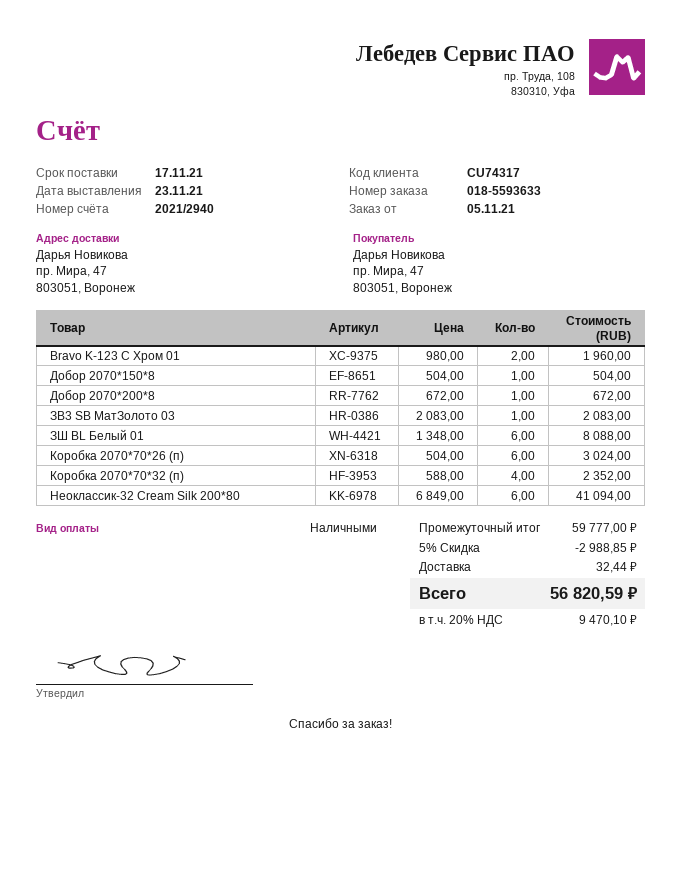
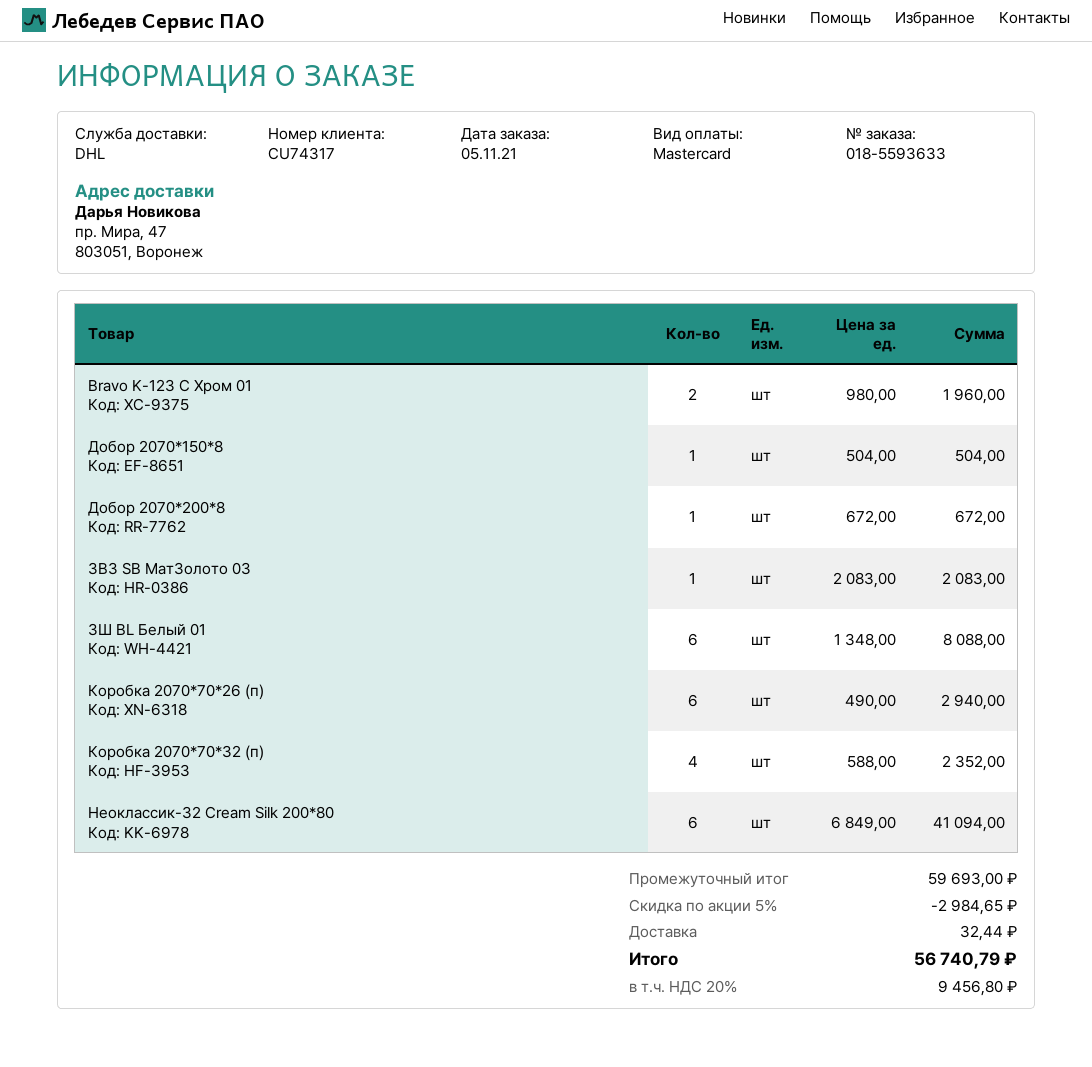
payment method: cash -> Mastercard
Коробка 2070*70*26 (п): 6 x 504.00 = 3024.00 -> 6 x 490.00 = 2940.00
subtotal: 59777.00 -> 59693.00
discount: 5% = 2988.85 -> 5% = 2984.65
tax: 20% = 9470.10 -> 20% = 9456.80
total: 56820.59 -> 56740.79

